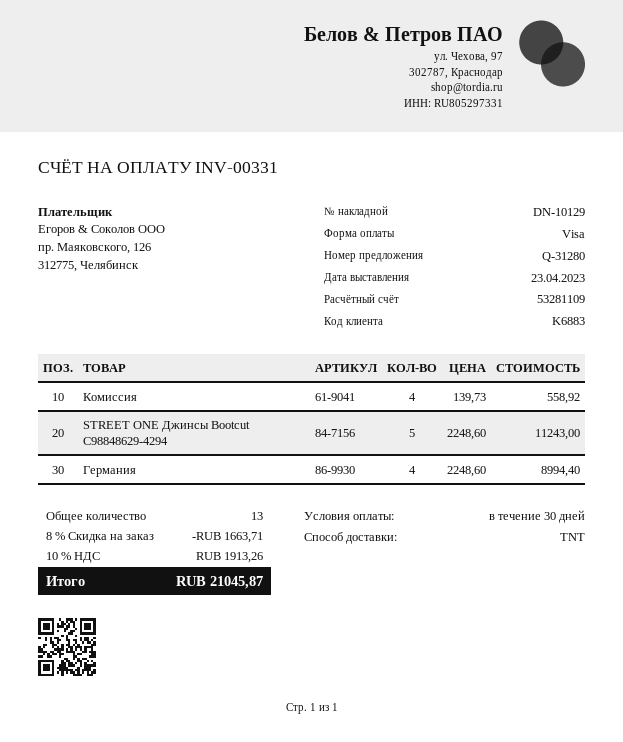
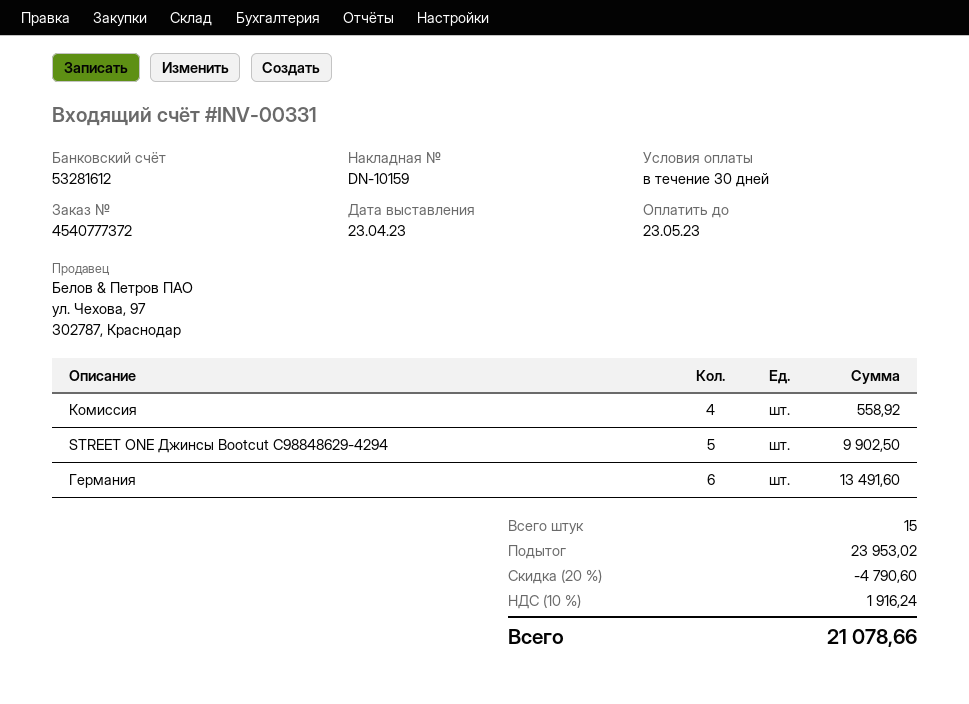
delivery note number: DN-10129 -> DN-10159
bank account: 53281109 -> 53281612
STREET ONE Джинсы Bootcut C98848629-4294: 5 for 11243.00 -> 5 for 9902.50
Германия: 4 for 8994.40 -> 6 for 13491.60
total quantity: 13 -> 15
discount: 8% = 1663.71 -> 20% = 4790.60
tax: 10% = 1913.26 -> 10% = 1916.24
total: 21045.87 -> 21078.66

